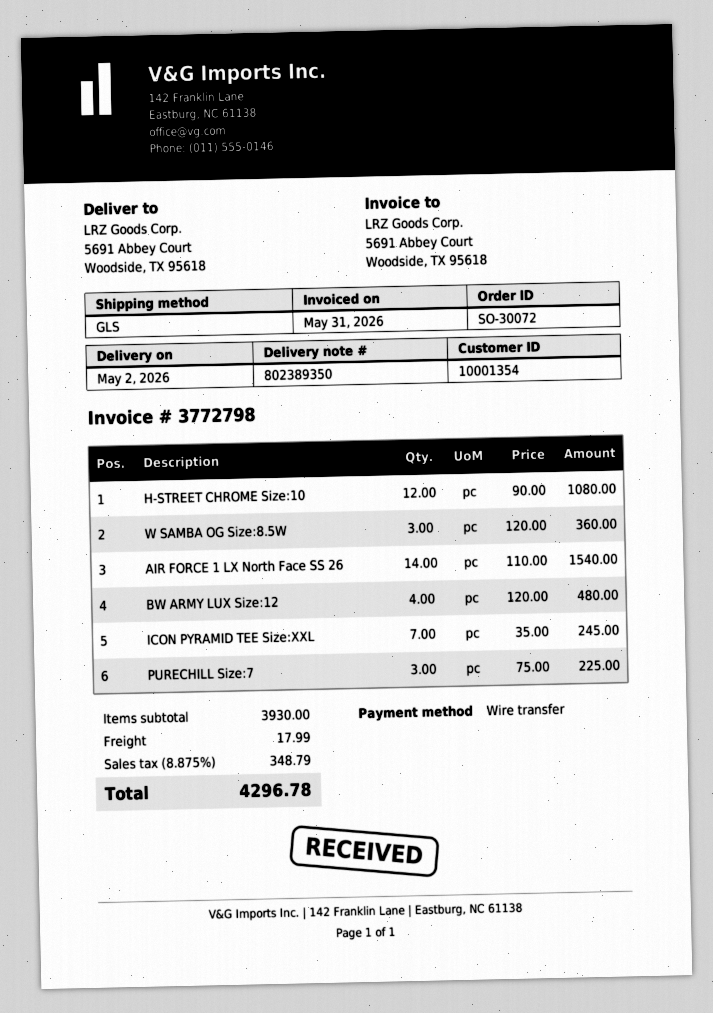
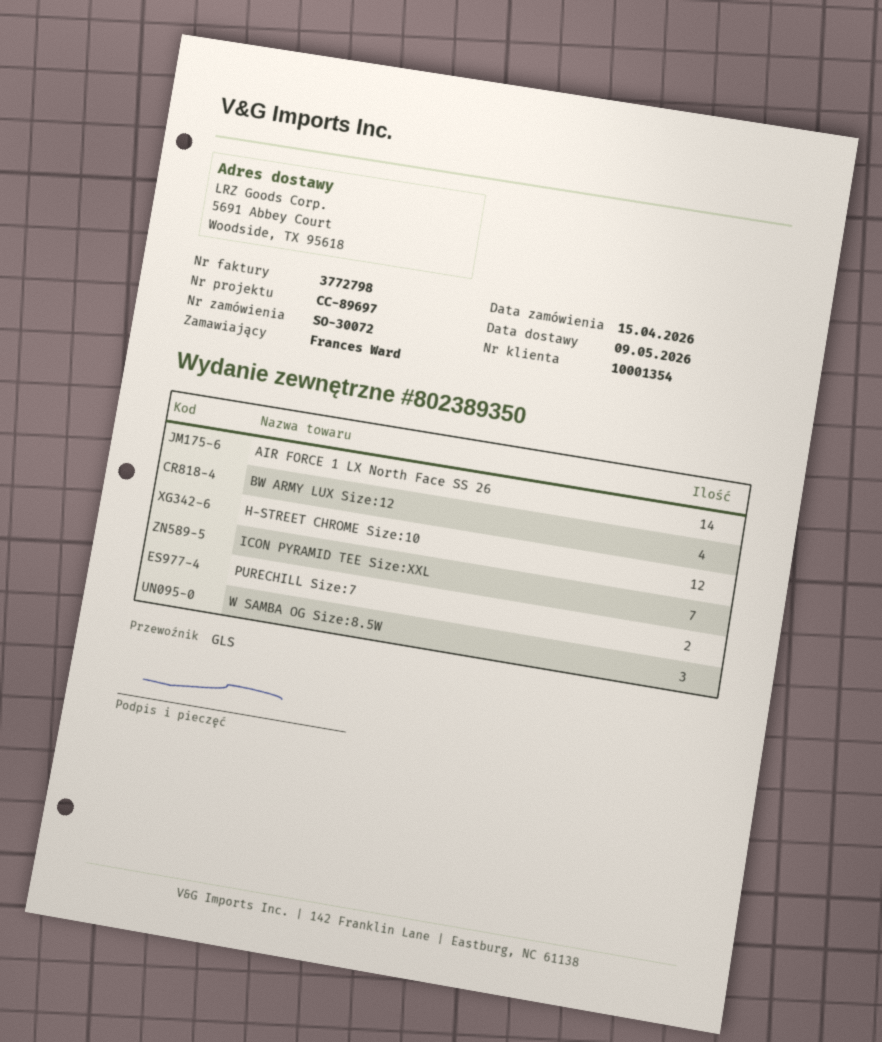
delivery date: 2026-05-02 -> 2026-05-09
PURECHILL Size:7: 3 -> 2

